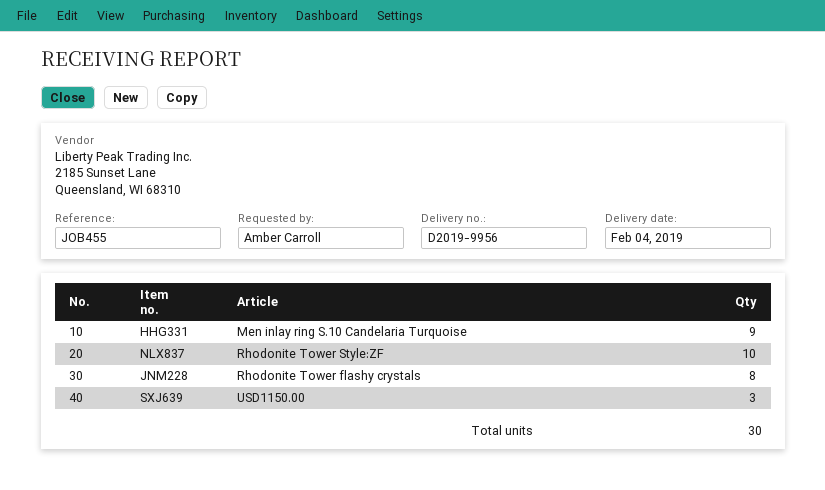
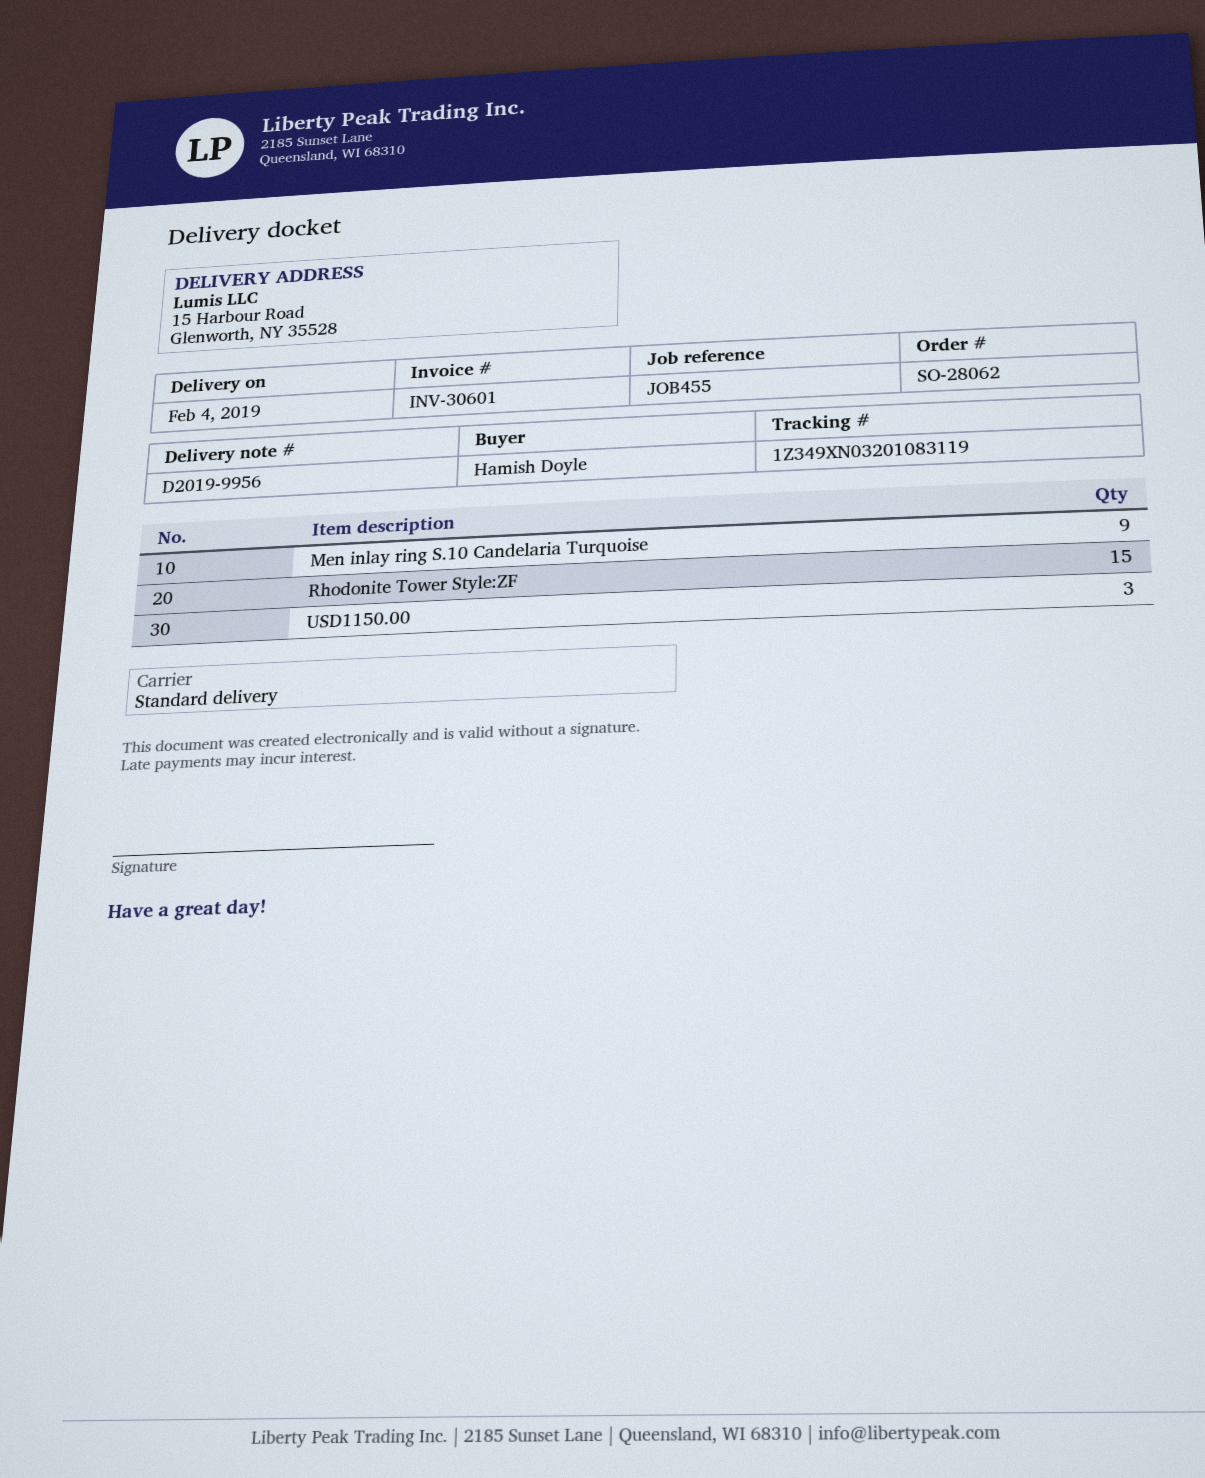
ordered by: Amber Carroll -> Hamish Doyle
Rhodonite Tower Style:ZF: 10 -> 15
Rhodonite Tower flashy crystals: 8 -> none

